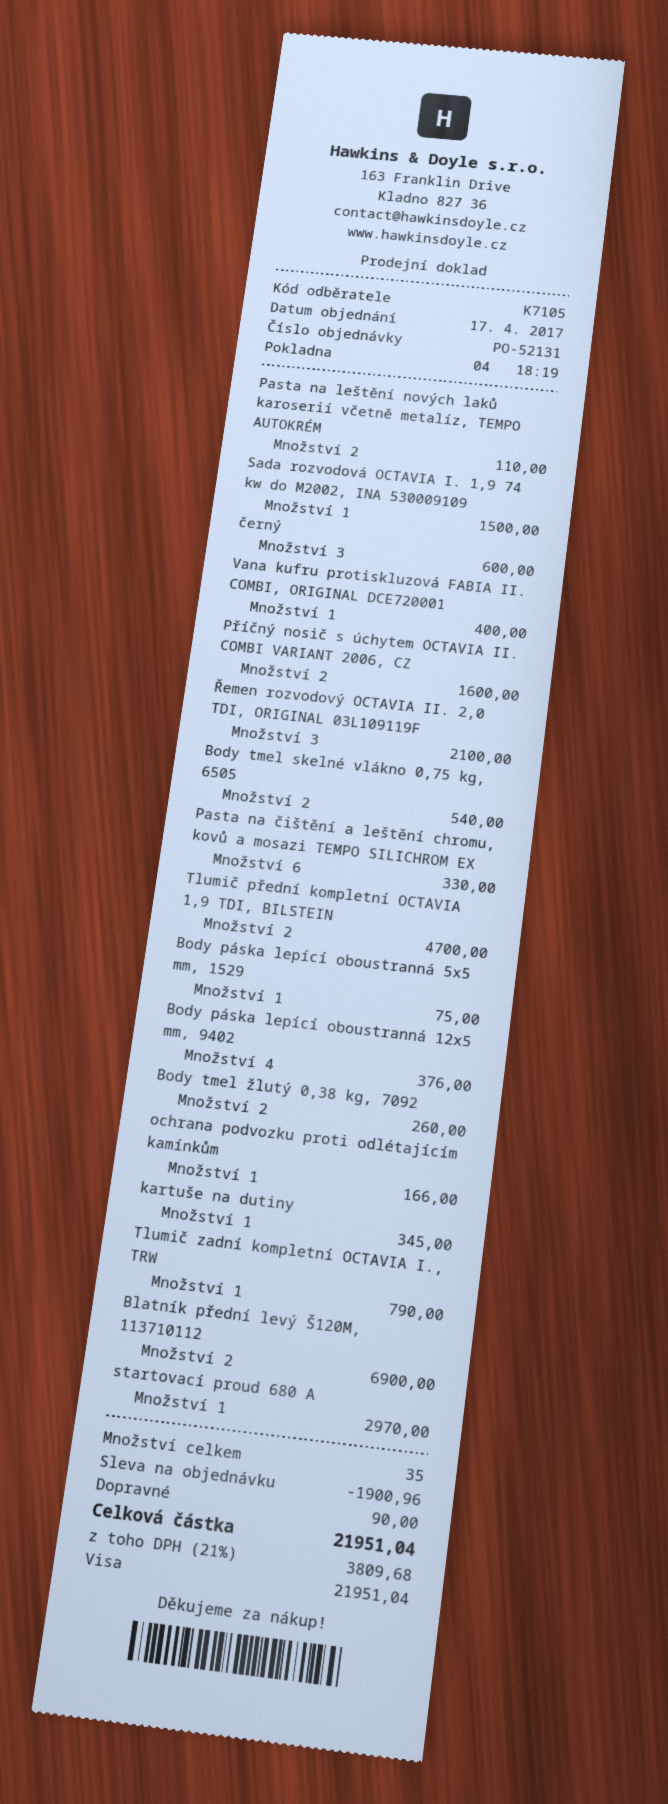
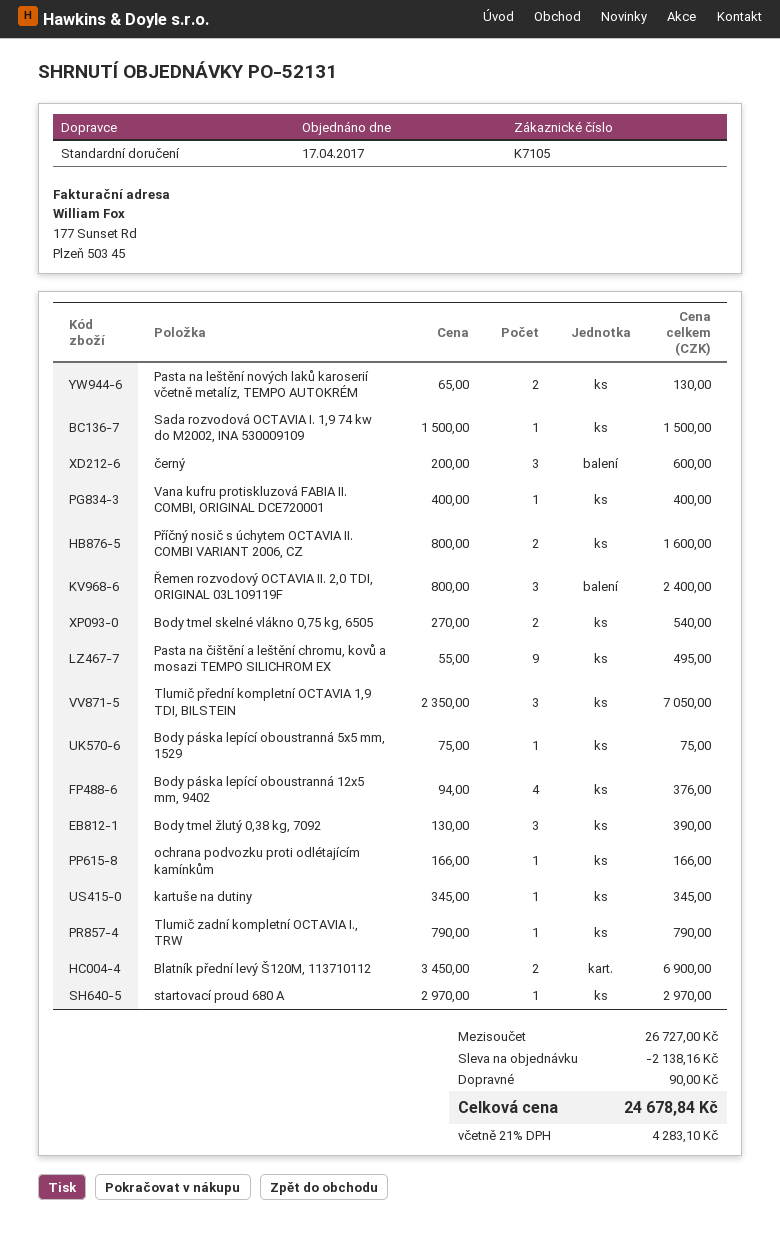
Pasta na leštění nových laků karoserií včetně metalíz, TEMPO AUTOKRÉM: 2 for 110.00 -> 2 for 130.00
Řemen rozvodový OCTAVIA II. 2,0 TDI, ORIGINAL 03L109119F: 3 for 2100.00 -> 3 for 2400.00
Pasta na čištění a leštění chromu, kovů a mosazi TEMPO SILICHROM EX: 6 for 330.00 -> 9 for 495.00
Tlumič přední kompletní OCTAVIA 1,9 TDI, BILSTEIN: 2 for 4700.00 -> 3 for 7050.00
Body tmel žlutý 0,38 kg, 7092: 2 for 260.00 -> 3 for 390.00
discount: 1900.96 -> 2138.16
tax: 21% = 3809.68 -> 21% = 4283.10
total: 21951.04 -> 24678.84

